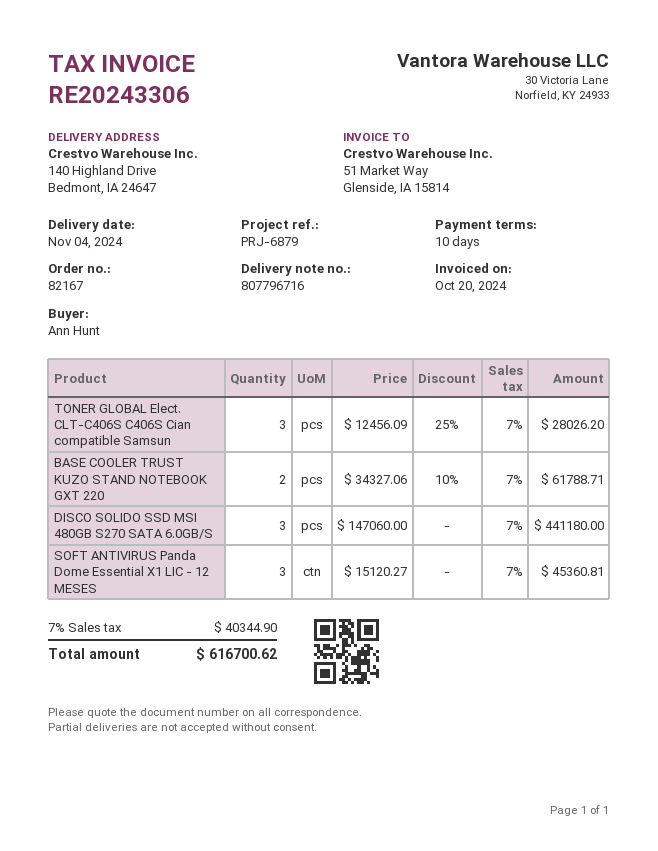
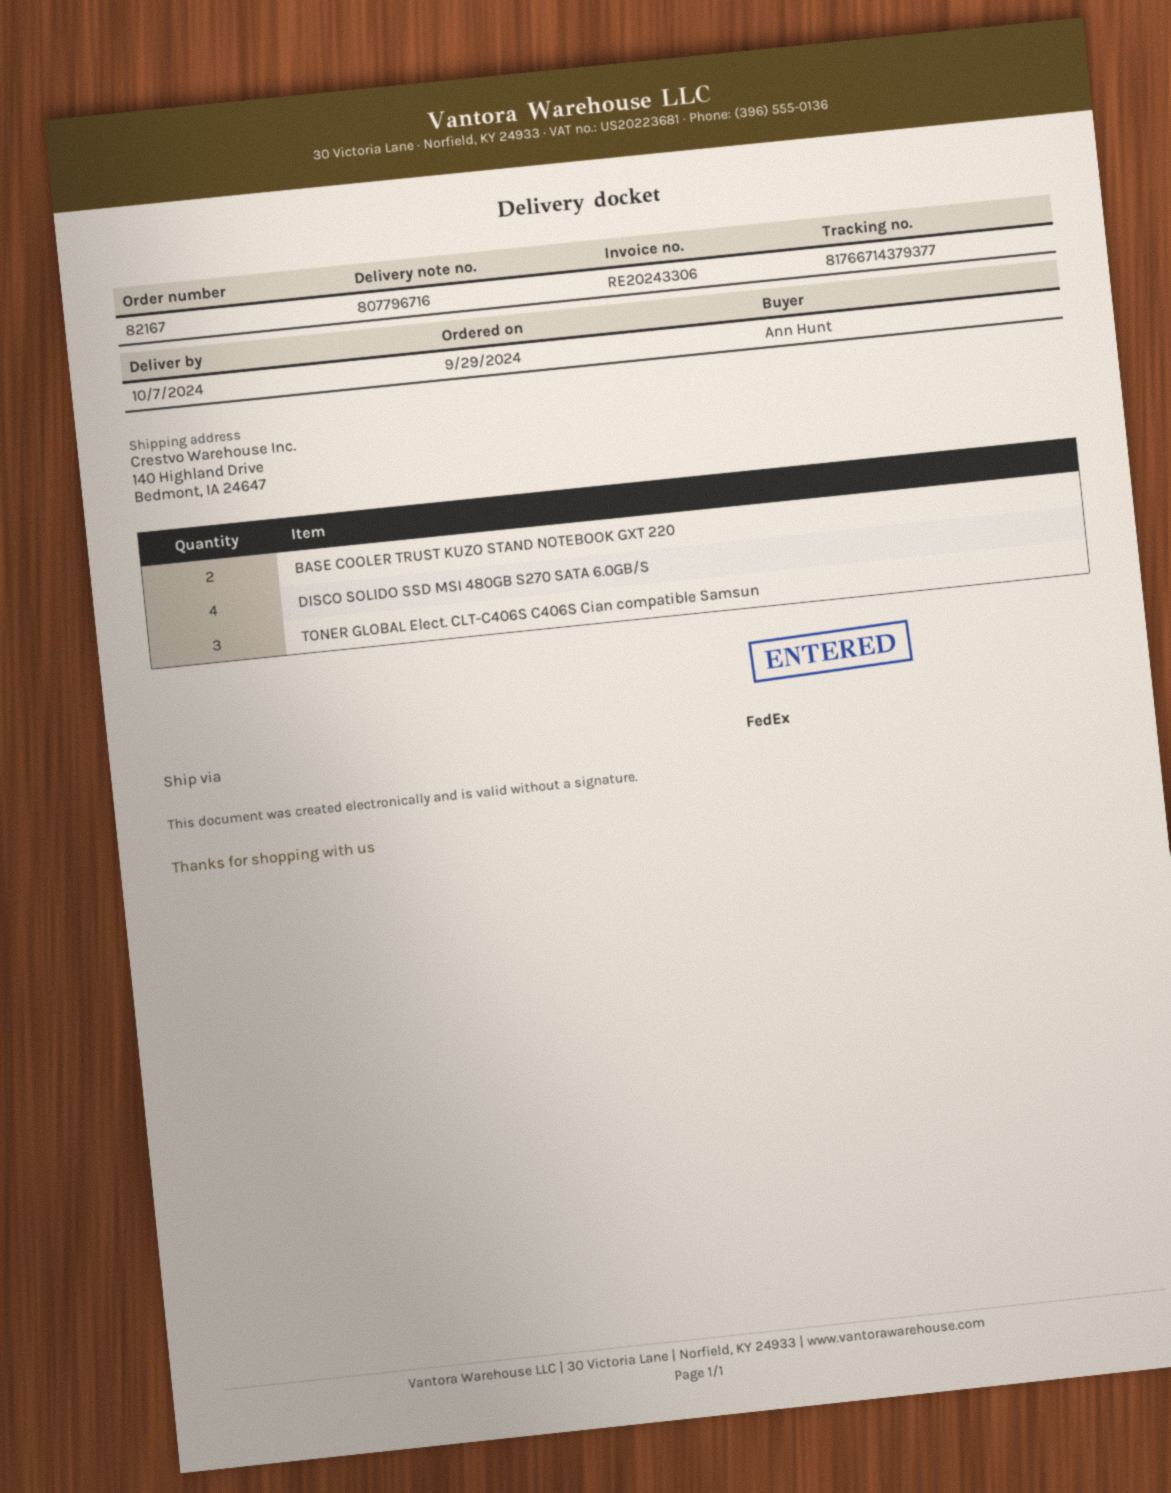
delivery date: 2024-11-04 -> 2024-10-07
DISCO SOLIDO SSD MSI 480GB S270 SATA 6.0GB/S: 3 -> 4
SOFT ANTIVIRUS Panda Dome Essential X1 LIC - 12 MESES: 3 -> none

